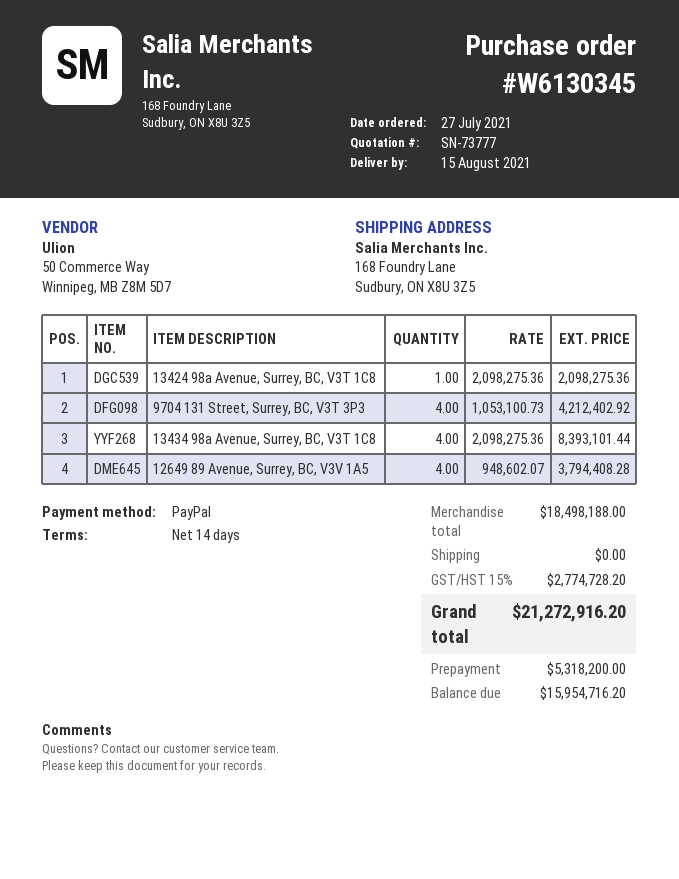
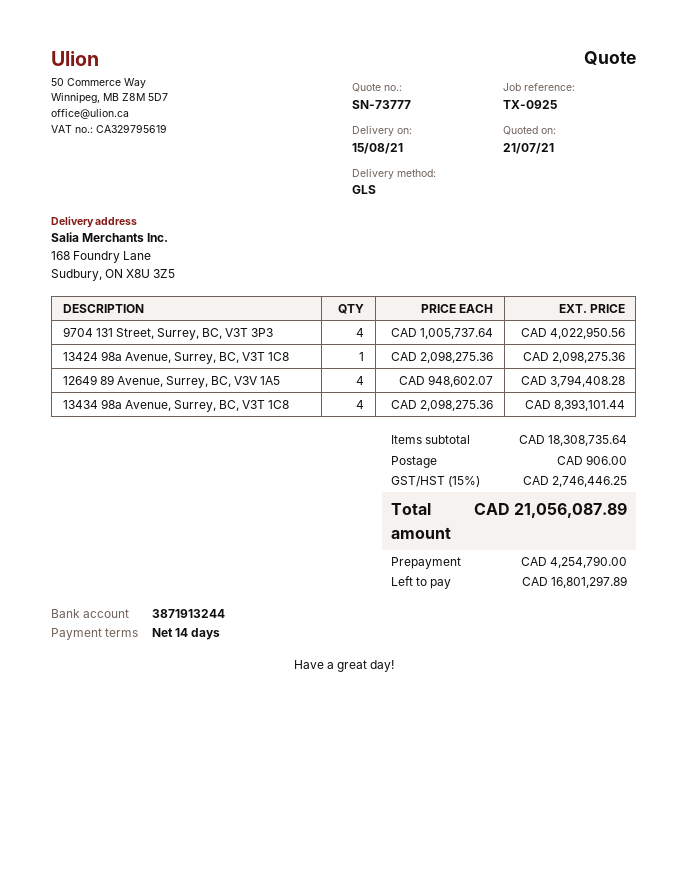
9704 131 Street, Surrey, BC, V3T 3P3: 4 x 1053100.73 = 4212402.92 -> 4 x 1005737.64 = 4022950.56
subtotal: 18498188.00 -> 18308735.64
shipping: 0.00 -> 906.00
tax: 15% = 2774728.20 -> 15% = 2746446.25
total: 21272916.20 -> 21056087.89
deposit: 5318200.00 -> 4254790.00
balance: 15954716.20 -> 16801297.89

